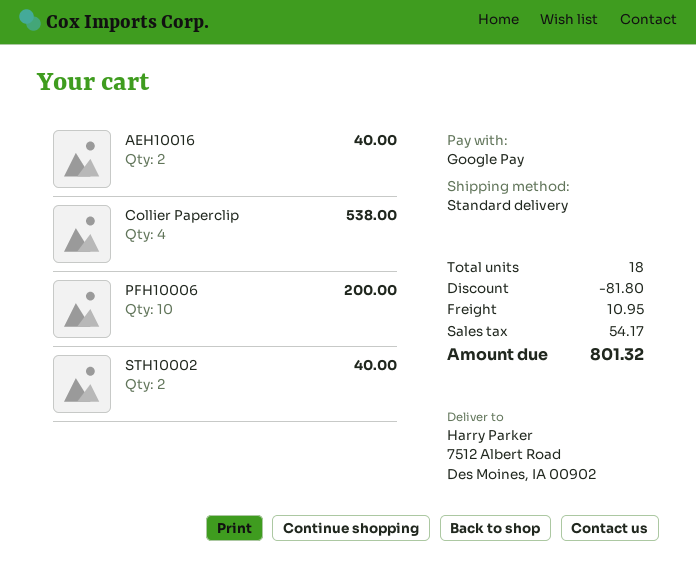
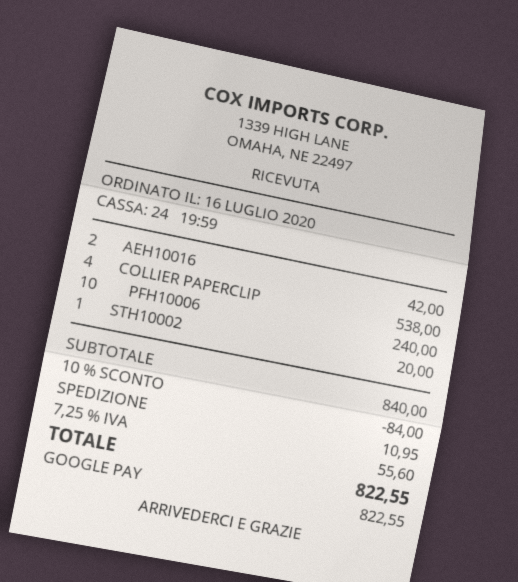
AEH10016: 2 for 40.00 -> 2 for 42.00
PFH10006: 10 for 200.00 -> 10 for 240.00
STH10002: 2 for 40.00 -> 1 for 20.00
discount: 81.80 -> 84.00
tax: 54.17 -> 55.60
total: 801.32 -> 822.55

